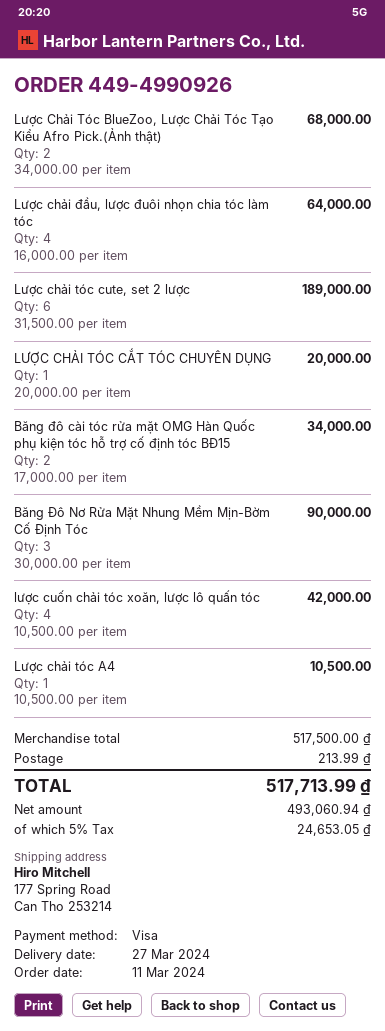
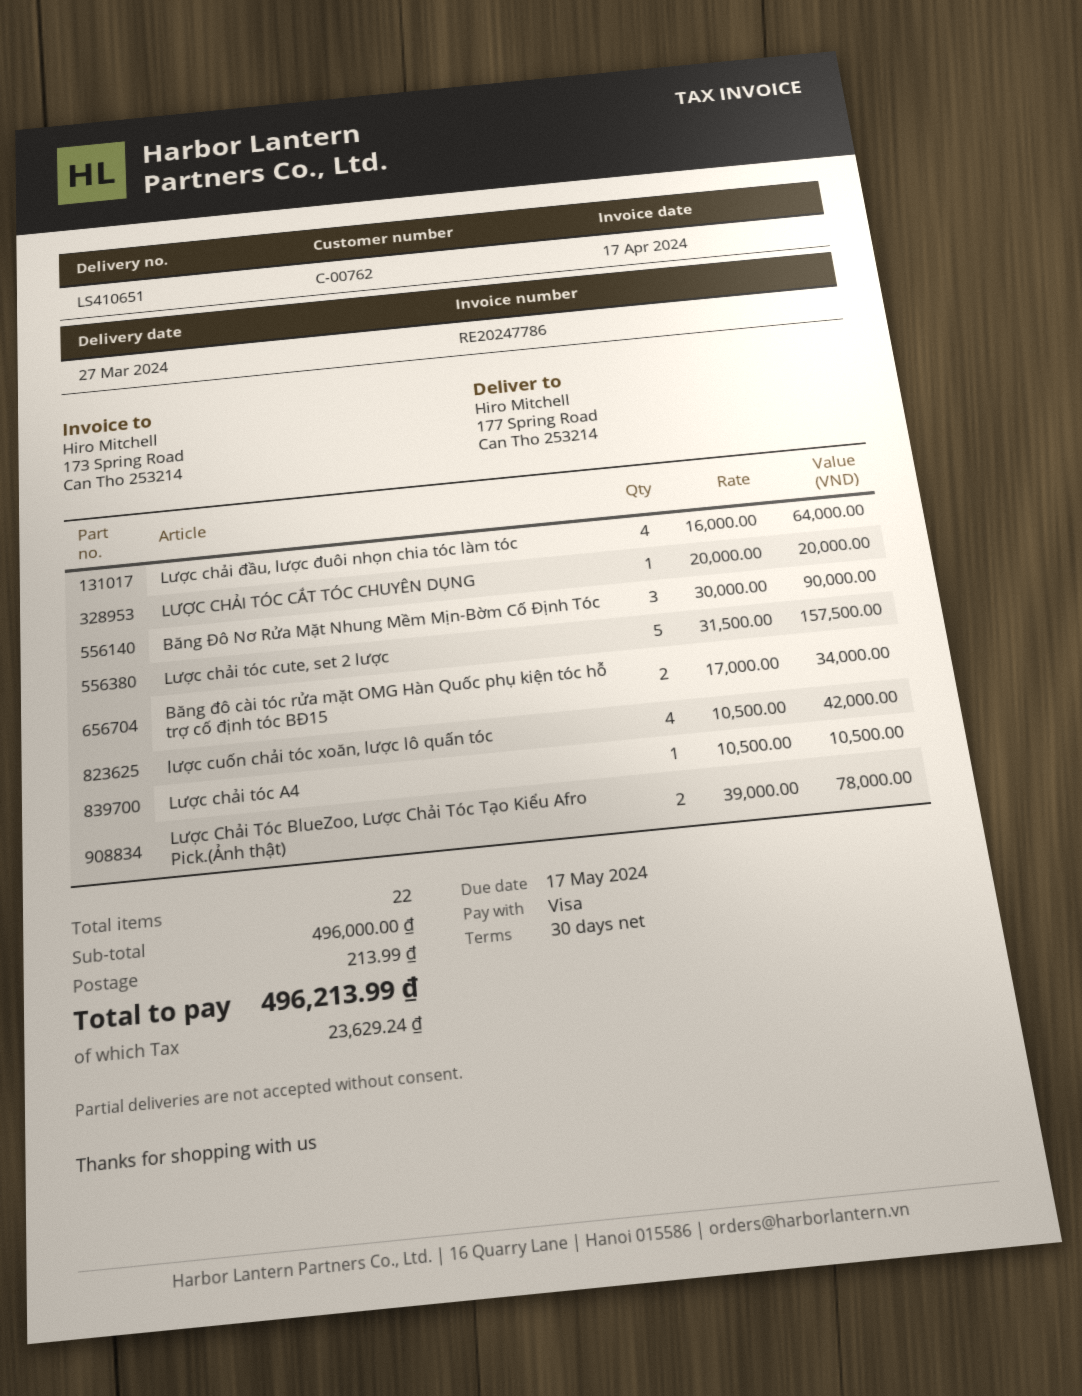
Lược Chải Tóc BlueZoo, Lược Chải Tóc Tạo Kiểu Afro Pick.(Ảnh thật): 2 x 34000.00 = 68000.00 -> 2 x 39000.00 = 78000.00
Lược chải tóc cute, set 2 lược: 6 x 31500.00 = 189000.00 -> 5 x 31500.00 = 157500.00
subtotal: 517500.00 -> 496000.00
tax: 24653.05 -> 23629.24
total: 517713.99 -> 496213.99

